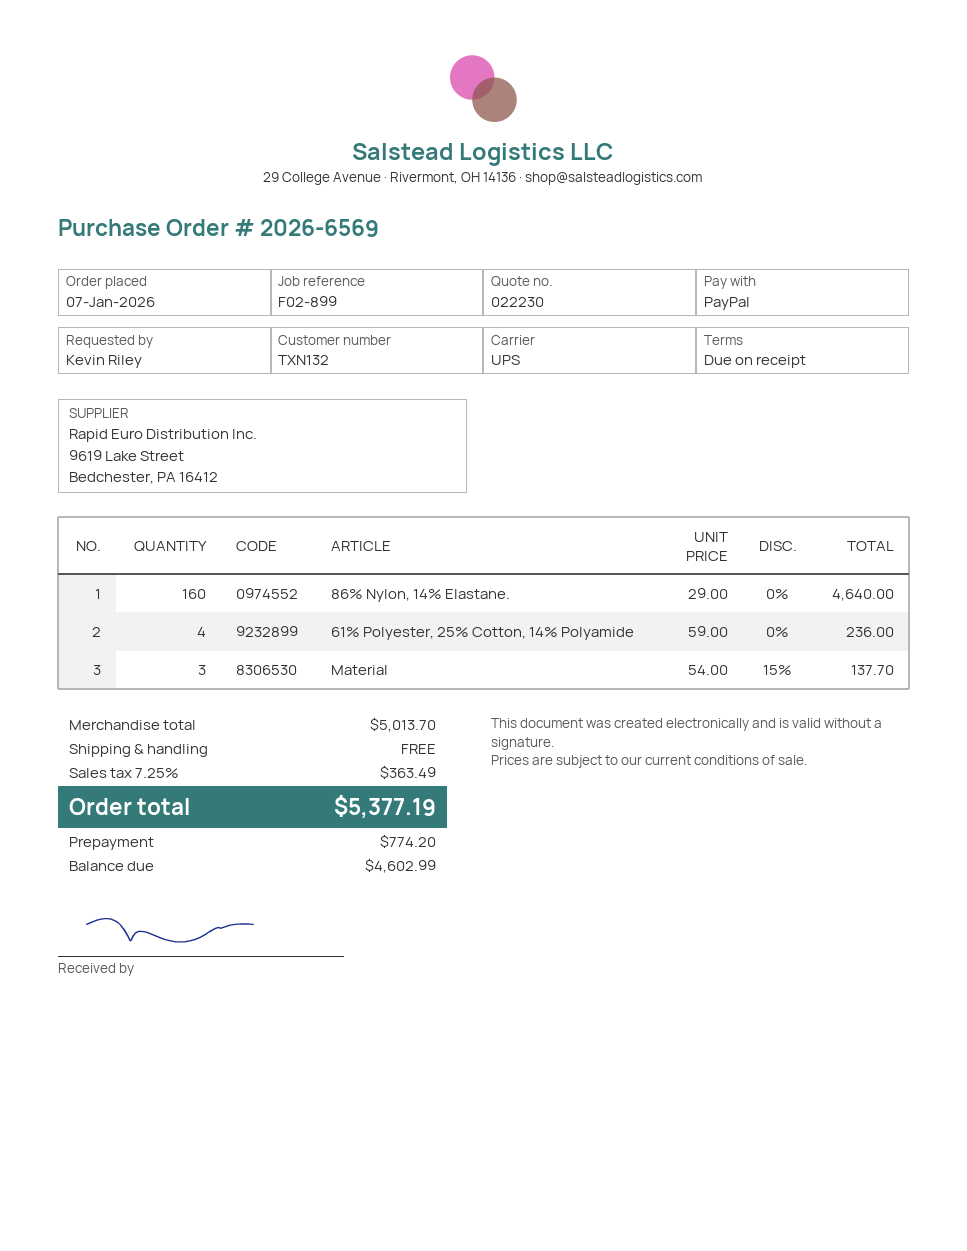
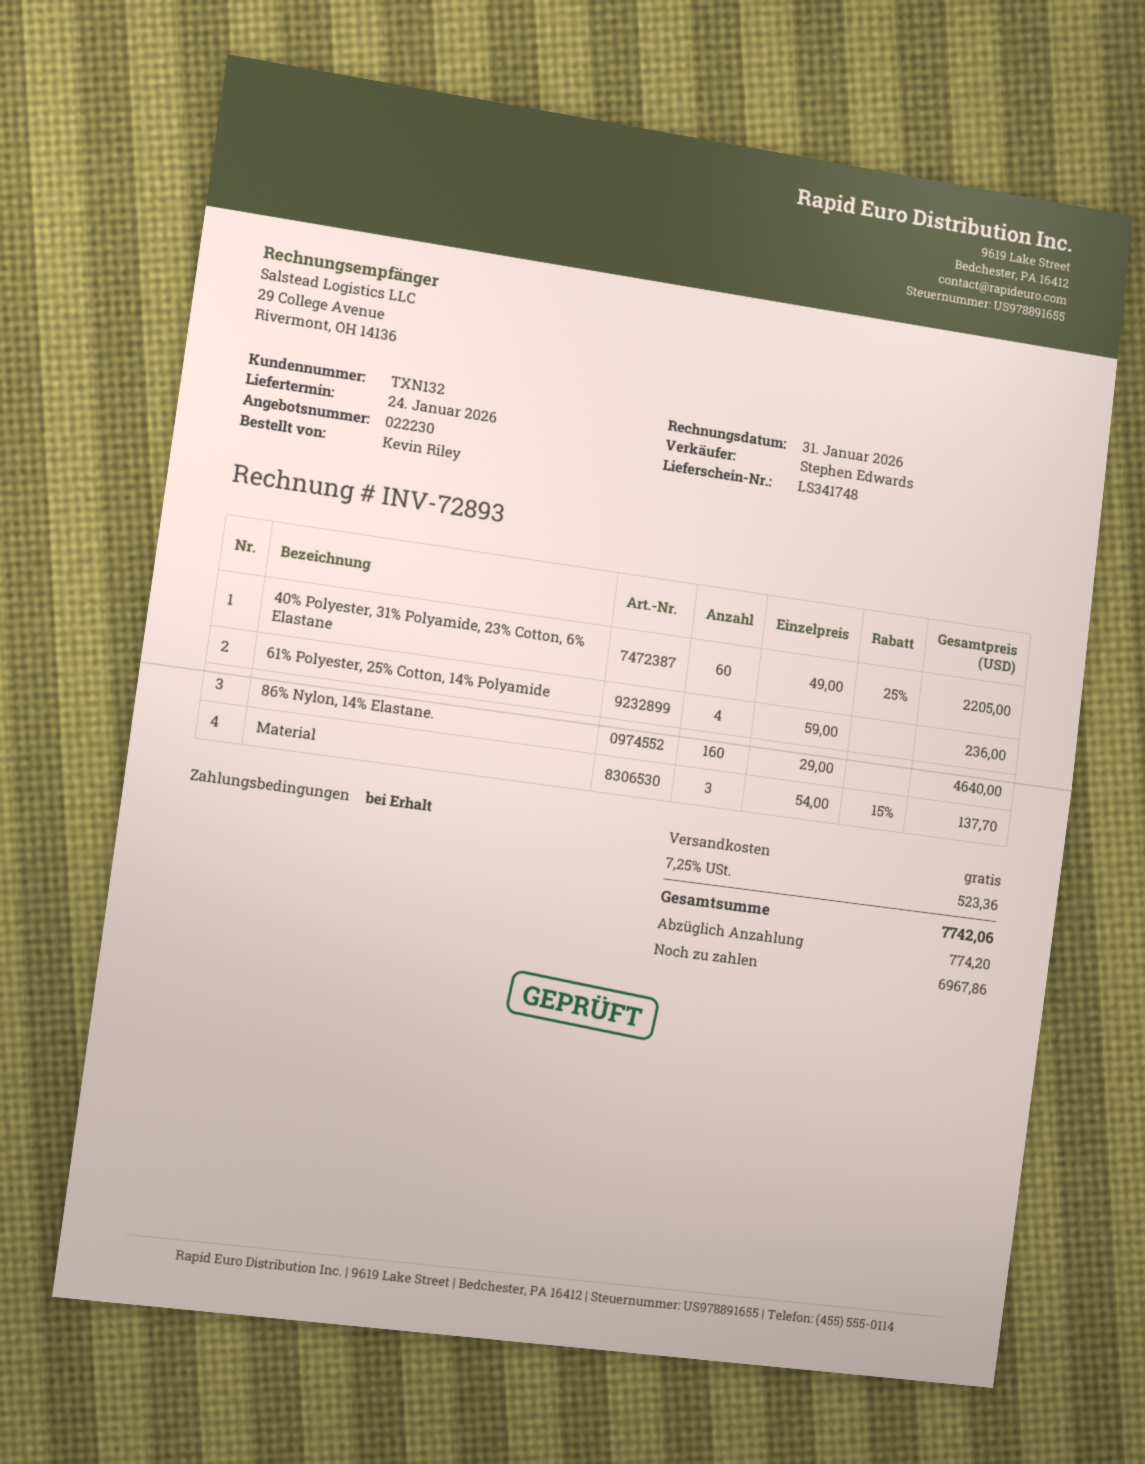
40% Polyester, 31% Polyamide, 23% Cotton, 6% Elastane: none -> 60 x 49.00 - 25% = 2205.00
tax: 7.25% = 363.49 -> 7.25% = 523.36
total: 5377.19 -> 7742.06
balance: 4602.99 -> 6967.86

